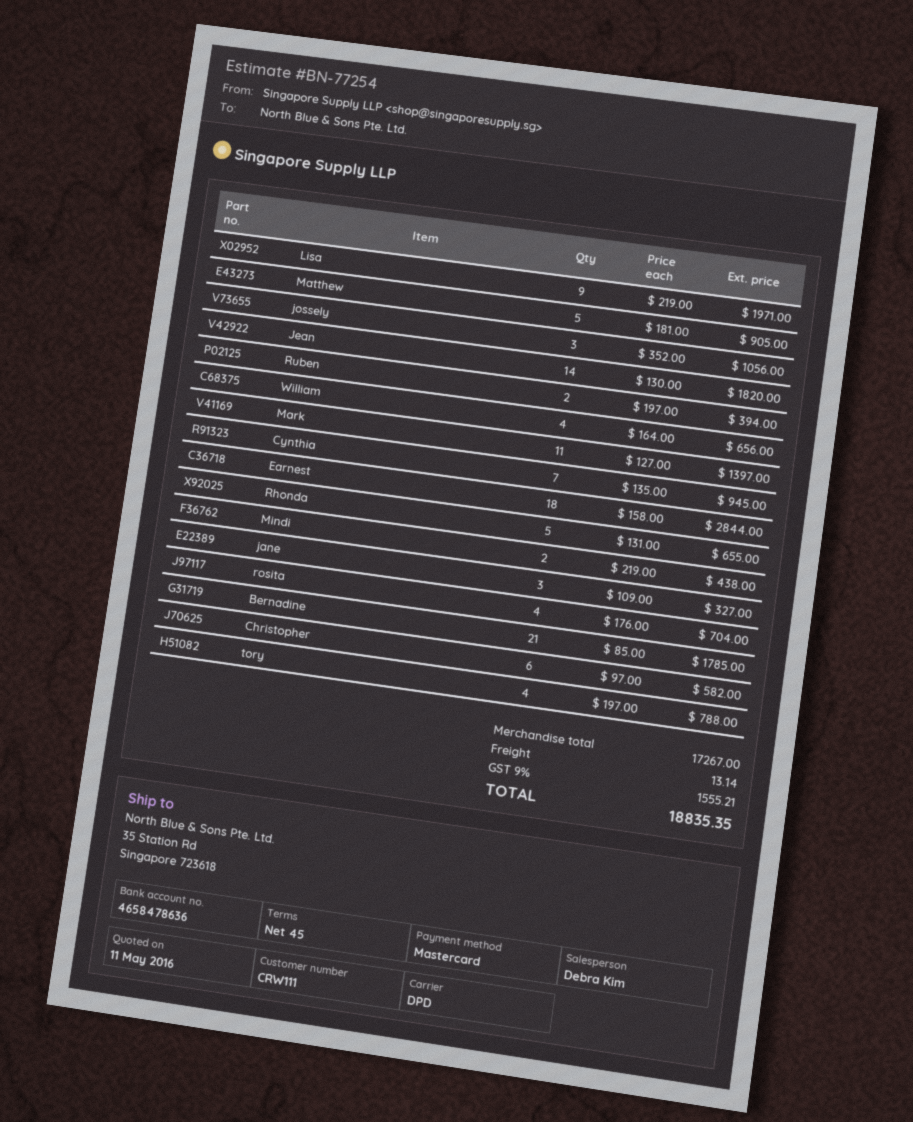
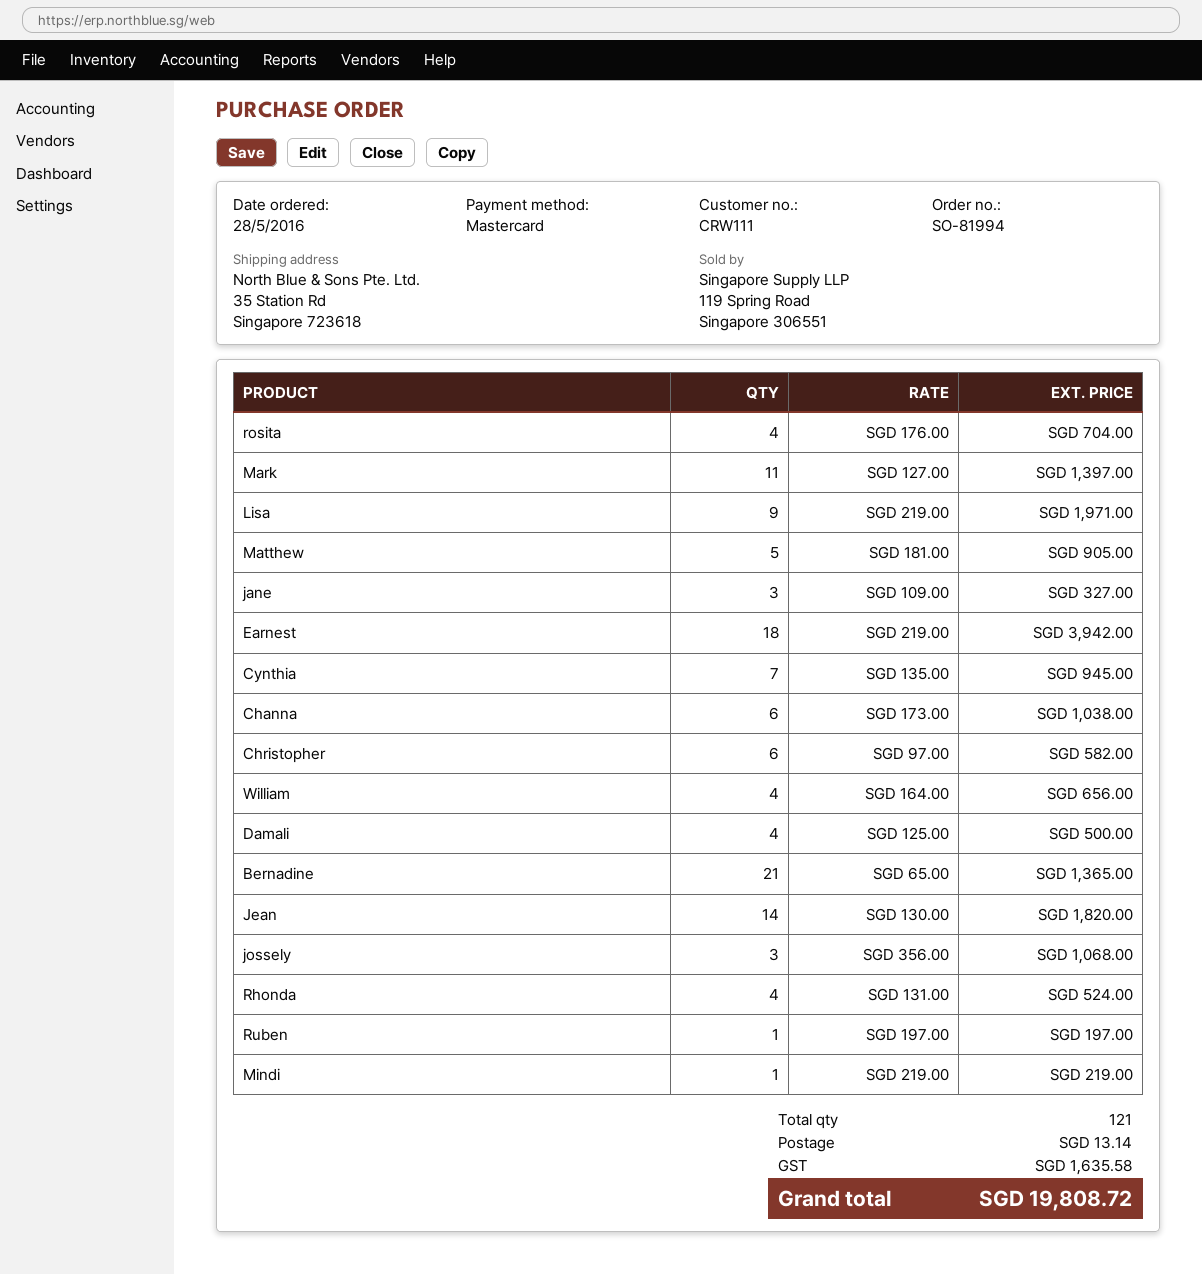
jossely: 3 x 352.00 = 1056.00 -> 3 x 356.00 = 1068.00
Ruben: 2 x 197.00 = 394.00 -> 1 x 197.00 = 197.00
Earnest: 18 x 158.00 = 2844.00 -> 18 x 219.00 = 3942.00
Rhonda: 5 x 131.00 = 655.00 -> 4 x 131.00 = 524.00
Mindi: 2 x 219.00 = 438.00 -> 1 x 219.00 = 219.00
Bernadine: 21 x 85.00 = 1785.00 -> 21 x 65.00 = 1365.00
tory: 4 x 197.00 = 788.00 -> none
Channa: none -> 6 x 173.00 = 1038.00
Damali: none -> 4 x 125.00 = 500.00
tax: 1555.21 -> 1635.58
total: 18835.35 -> 19808.72

